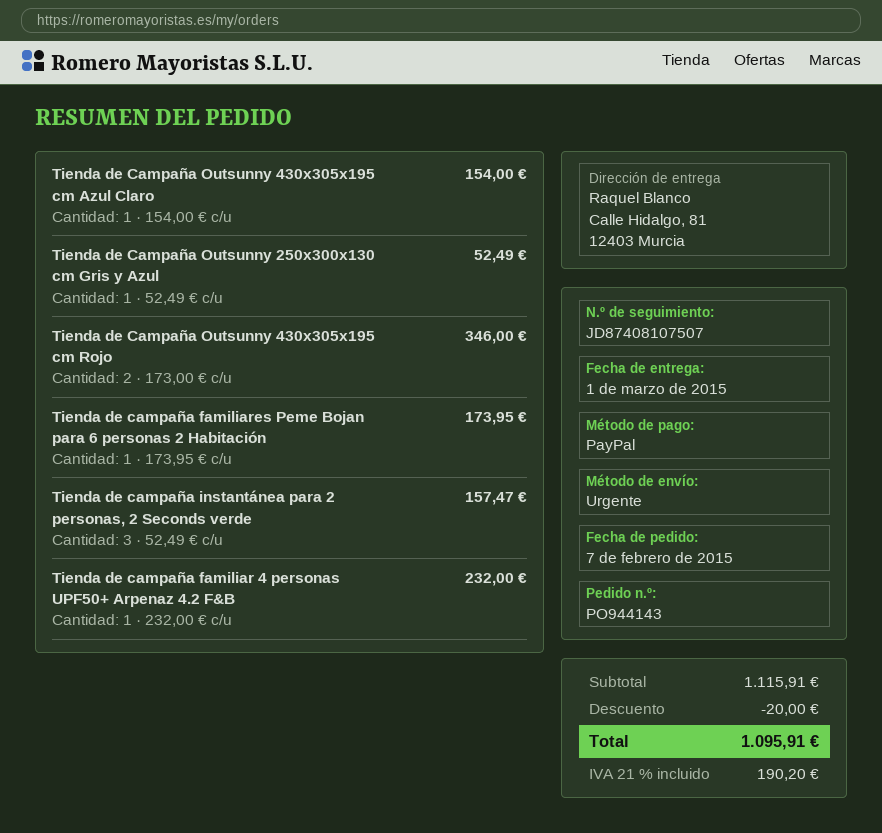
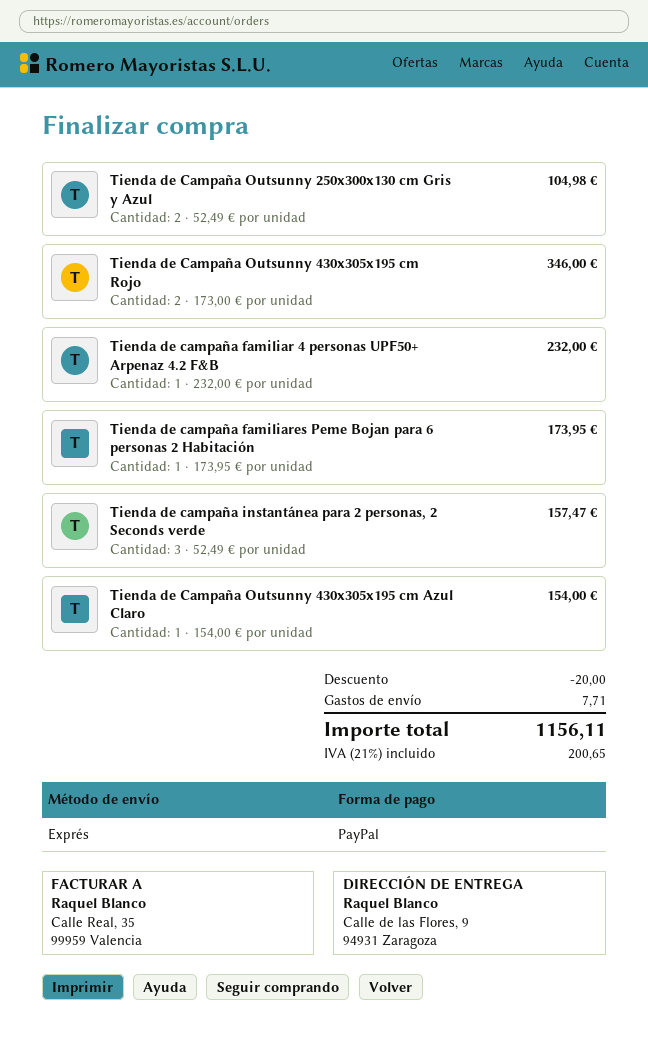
ship to: Calle Hidalgo, 81, 12403 Murcia -> Calle de las Flores, 9, 94931 Zaragoza
Tienda de Campaña Outsunny 250x300x130 cm Gris y Azul: 1 x 52.49 = 52.49 -> 2 x 52.49 = 104.98
shipping: none -> 7.71
tax: 21% = 190.20 -> 21% = 200.65
total: 1095.91 -> 1156.11

